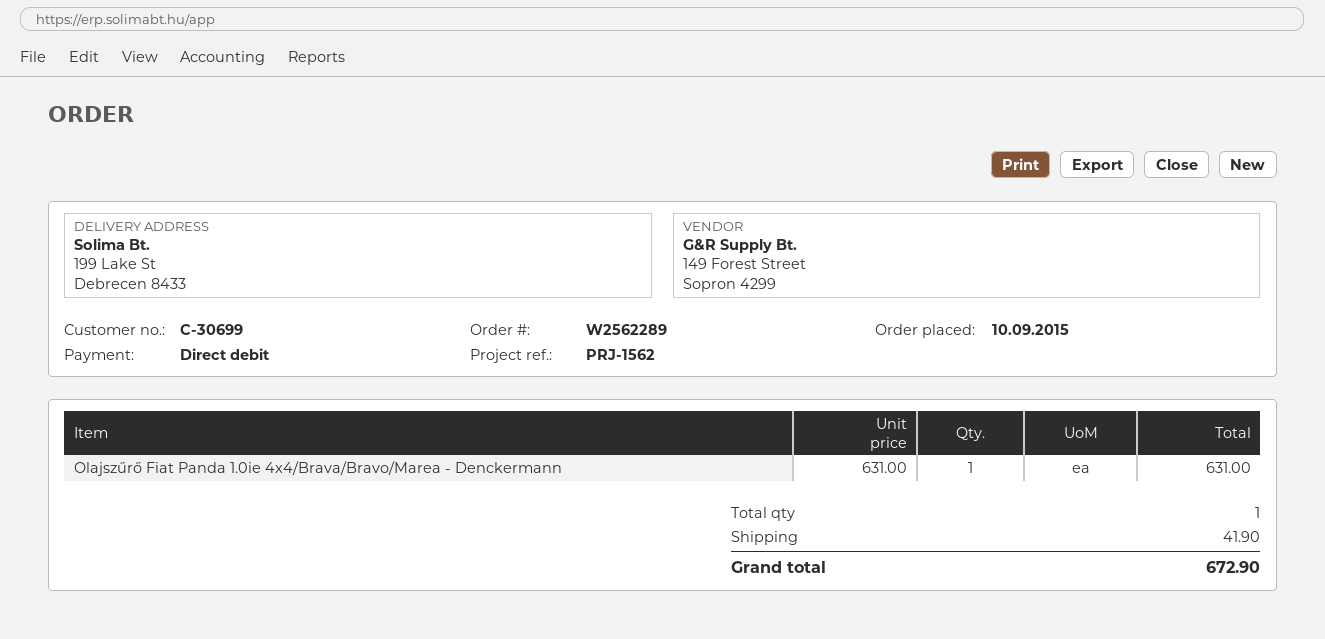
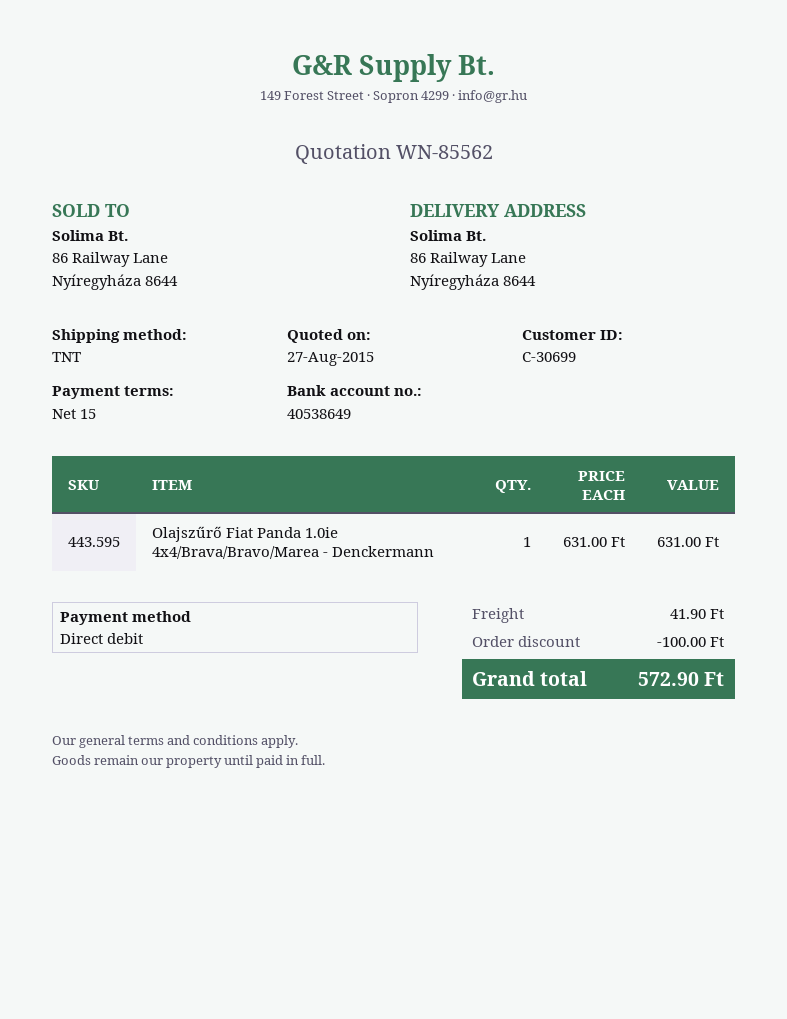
ship to: 199 Lake St, Debrecen 8433 -> 86 Railway Lane, Nyíregyháza 8644
discount: none -> 100.00
total: 672.90 -> 572.90

